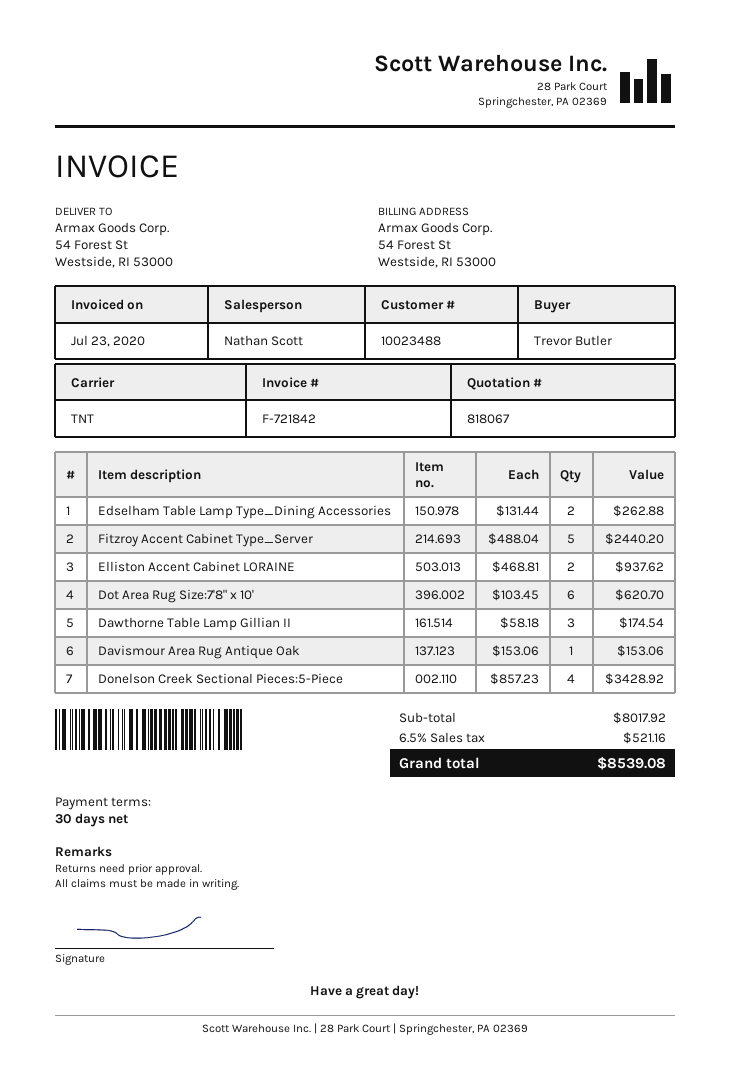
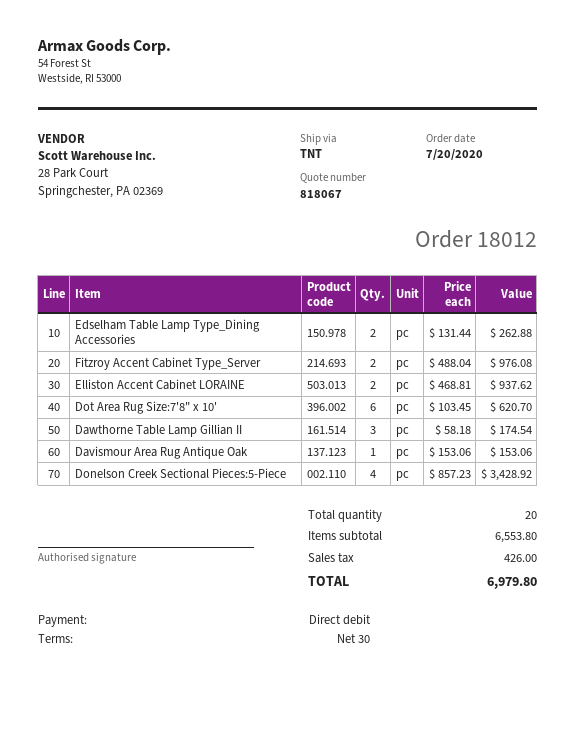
Fitzroy Accent Cabinet Type_Server: 5 x 488.04 = 2440.20 -> 2 x 488.04 = 976.08
subtotal: 8017.92 -> 6553.80
tax: 521.16 -> 426.00
total: 8539.08 -> 6979.80

